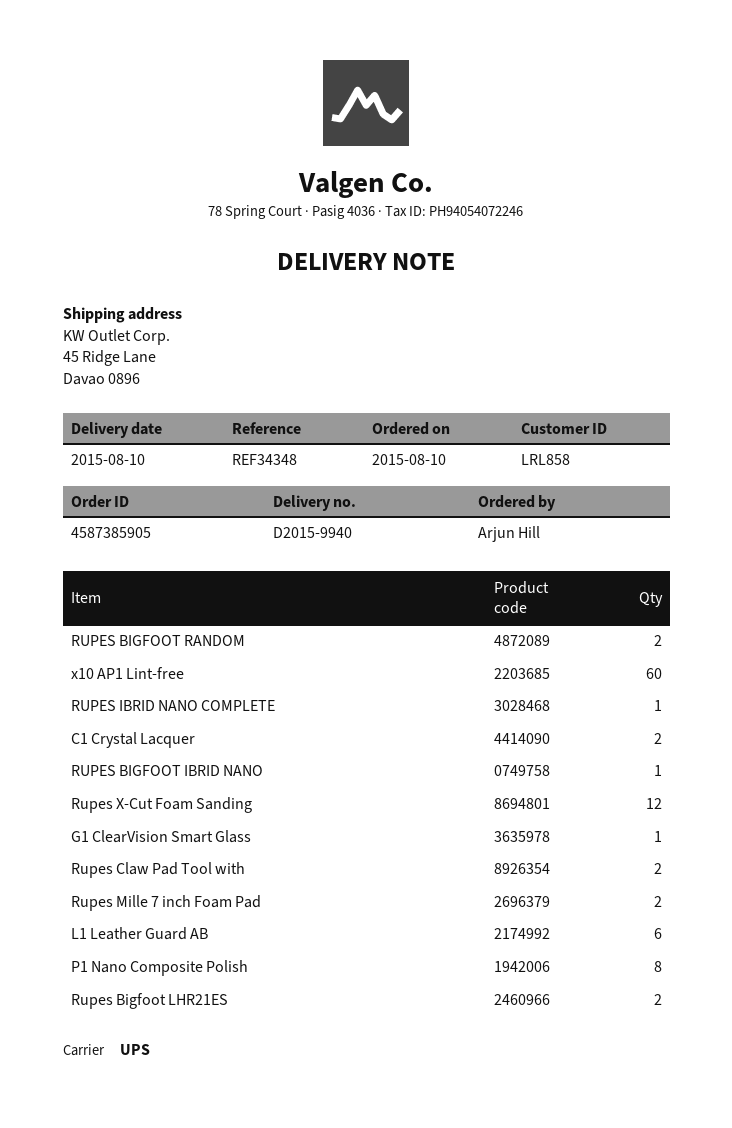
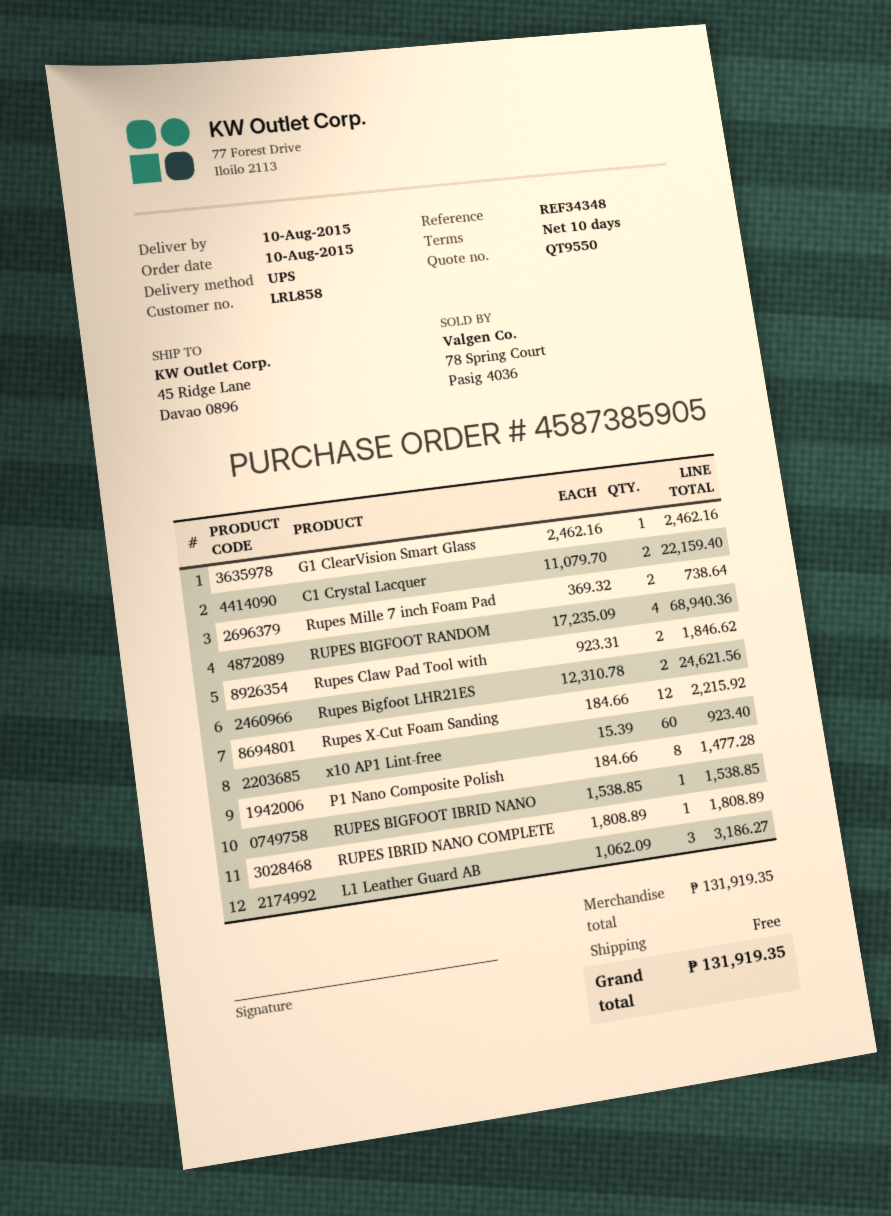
RUPES BIGFOOT RANDOM: 2 -> 4
L1 Leather Guard AB: 6 -> 3

